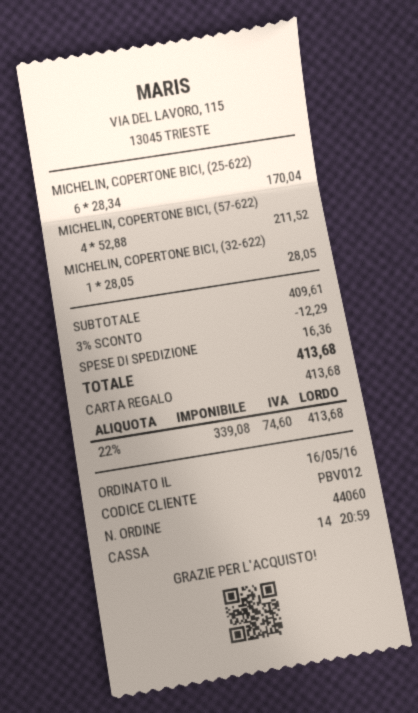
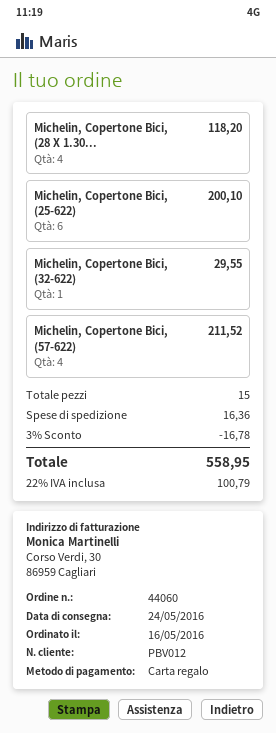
MICHELIN, COPERTONE BICI, (25-622): 6 for 170.04 -> 6 for 200.10
MICHELIN, COPERTONE BICI, (32-622): 1 for 28.05 -> 1 for 29.55
Michelin, Copertone Bici, (28 X 1.30...: none -> 4 for 118.20
discount: 3% = 12.29 -> 3% = 16.78
tax: 22% = 74.60 -> 22% = 100.79
total: 413.68 -> 558.95

